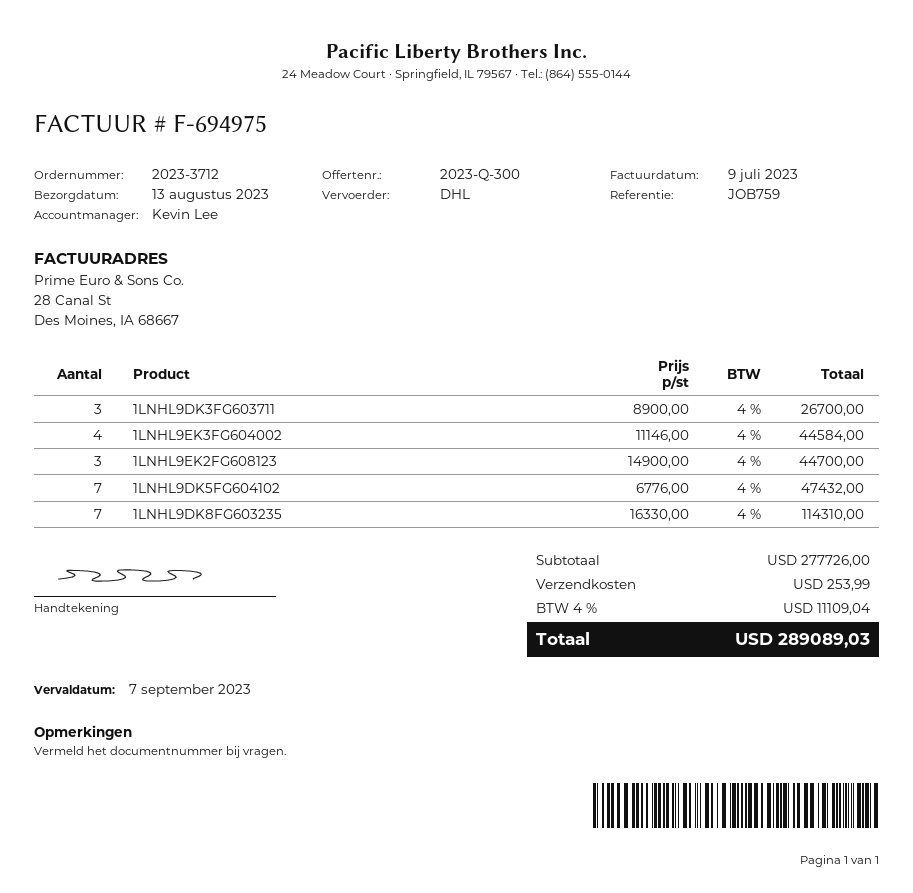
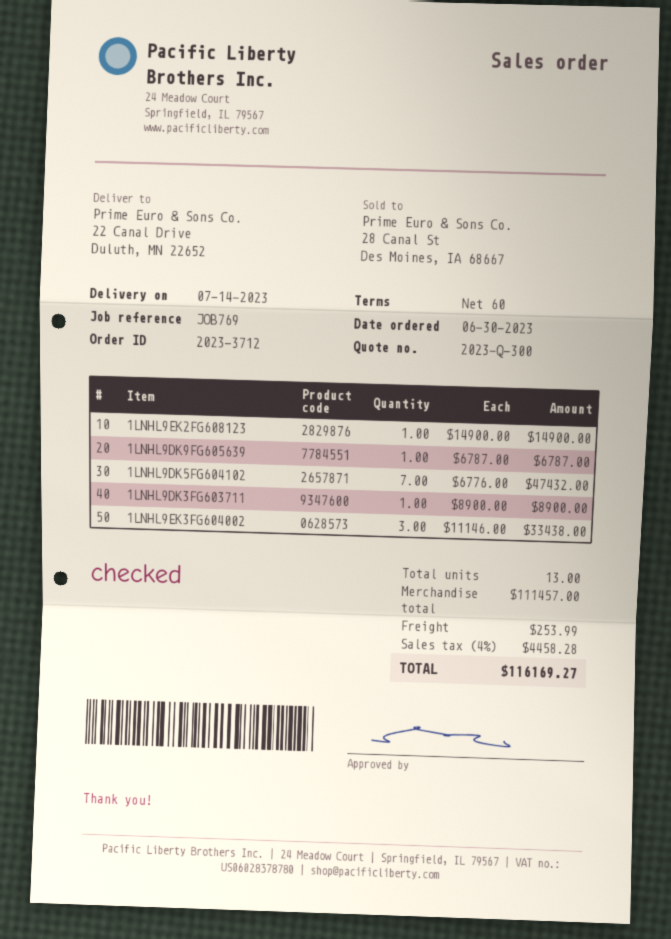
delivery date: 2023-08-13 -> 2023-07-14
reference: JOB759 -> JOB769
1LNHL9DK3FG603711: 3 x 8900.00 = 26700.00 -> 1 x 8900.00 = 8900.00
1LNHL9EK3FG604002: 4 x 11146.00 = 44584.00 -> 3 x 11146.00 = 33438.00
1LNHL9EK2FG608123: 3 x 14900.00 = 44700.00 -> 1 x 14900.00 = 14900.00
1LNHL9DK8FG603235: 7 x 16330.00 = 114310.00 -> none
1LNHL9DK9FG605639: none -> 1 x 6787.00 = 6787.00
subtotal: 277726.00 -> 111457.00
tax: 4% = 11109.04 -> 4% = 4458.28
total: 289089.03 -> 116169.27

